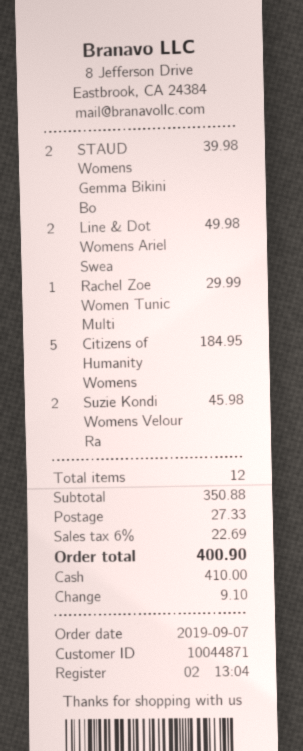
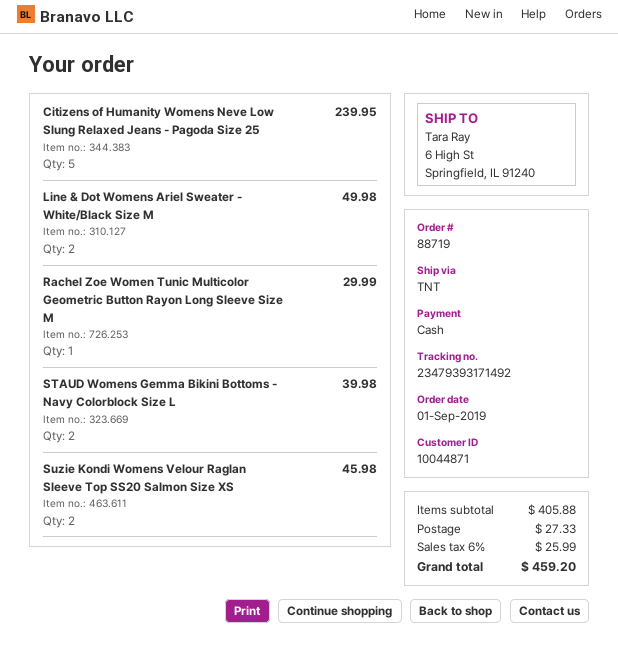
order date: 2019-09-07 -> 2019-09-01
Citizens of Humanity Womens: 5 for 184.95 -> 5 for 239.95
subtotal: 350.88 -> 405.88
tax: 6% = 22.69 -> 6% = 25.99
total: 400.90 -> 459.20

